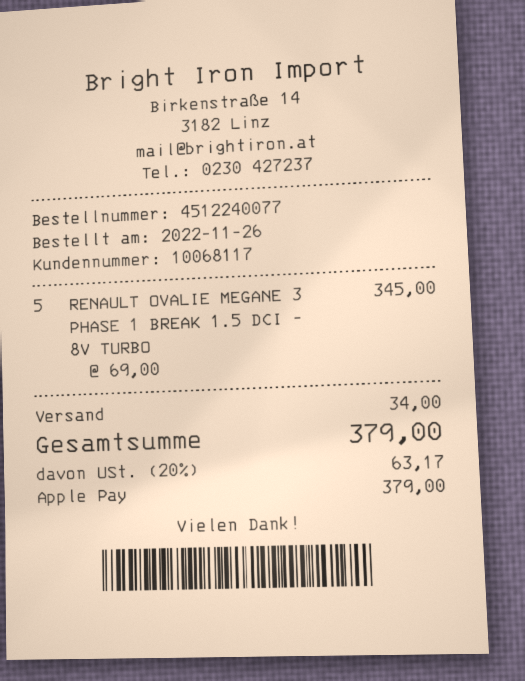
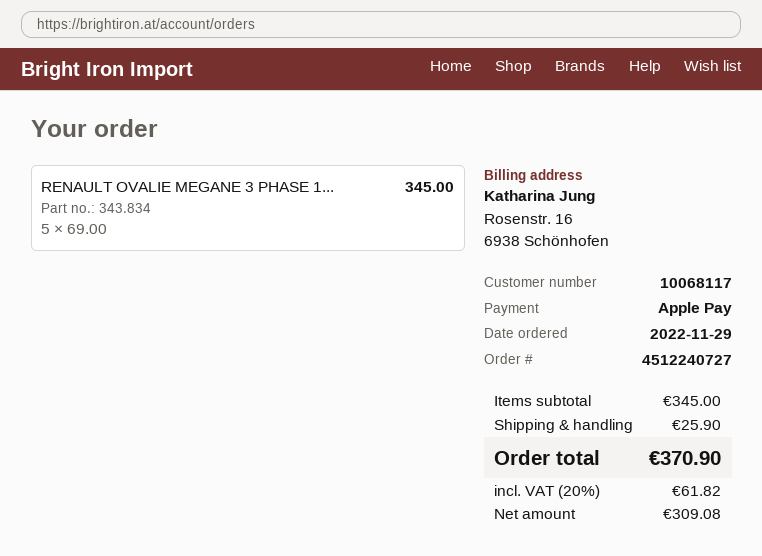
order number: 4512240077 -> 4512240727
order date: 2022-11-26 -> 2022-11-29
shipping: 34.00 -> 25.90
tax: 20% = 63.17 -> 20% = 61.82
total: 379.00 -> 370.90

